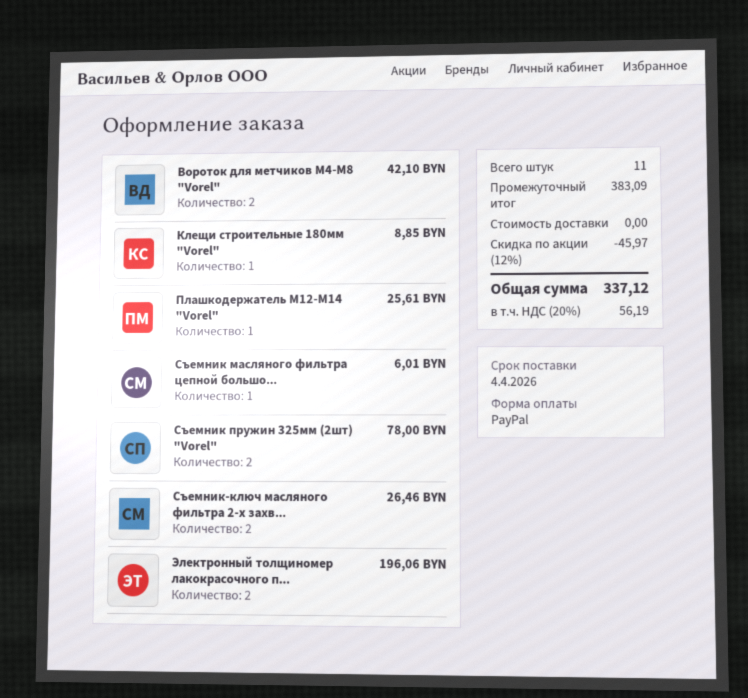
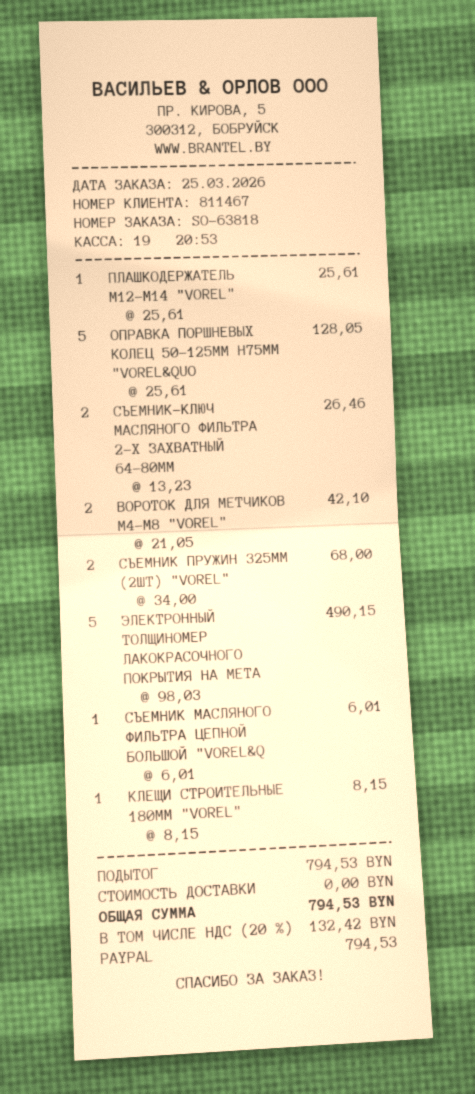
Клещи строительные 180мм "Vorel": 1 for 8.85 -> 1 for 8.15
Съемник пружин 325мм (2шт) "Vorel": 2 for 78.00 -> 2 for 68.00
Электронный толщиномер лакокрасочного п...: 2 for 196.06 -> 5 for 490.15
ОПРАВКА ПОРШНЕВЫХ КОЛЕЦ 50-125ММ H75ММ "VOREL&QUO: none -> 5 for 128.05
subtotal: 383.09 -> 794.53
discount: 12% = 45.97 -> none
tax: 20% = 56.19 -> 20% = 132.42
total: 337.12 -> 794.53

